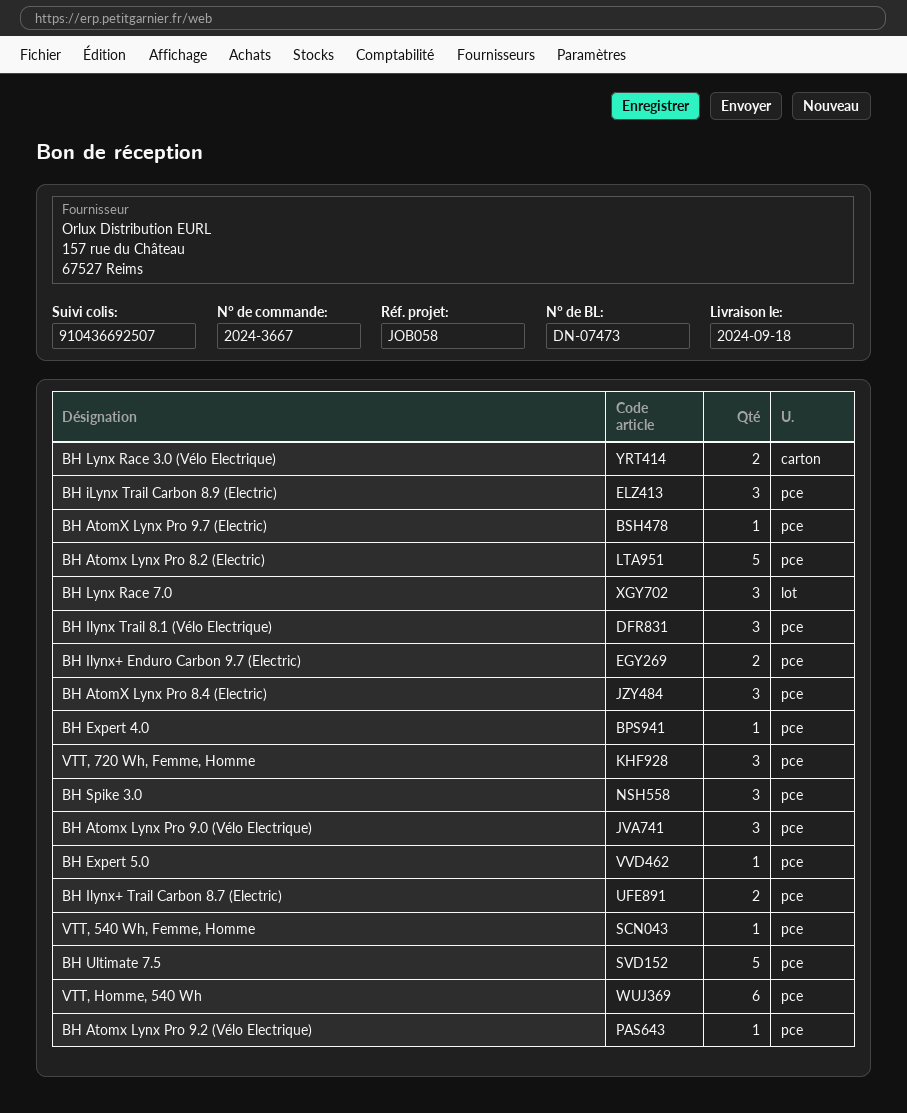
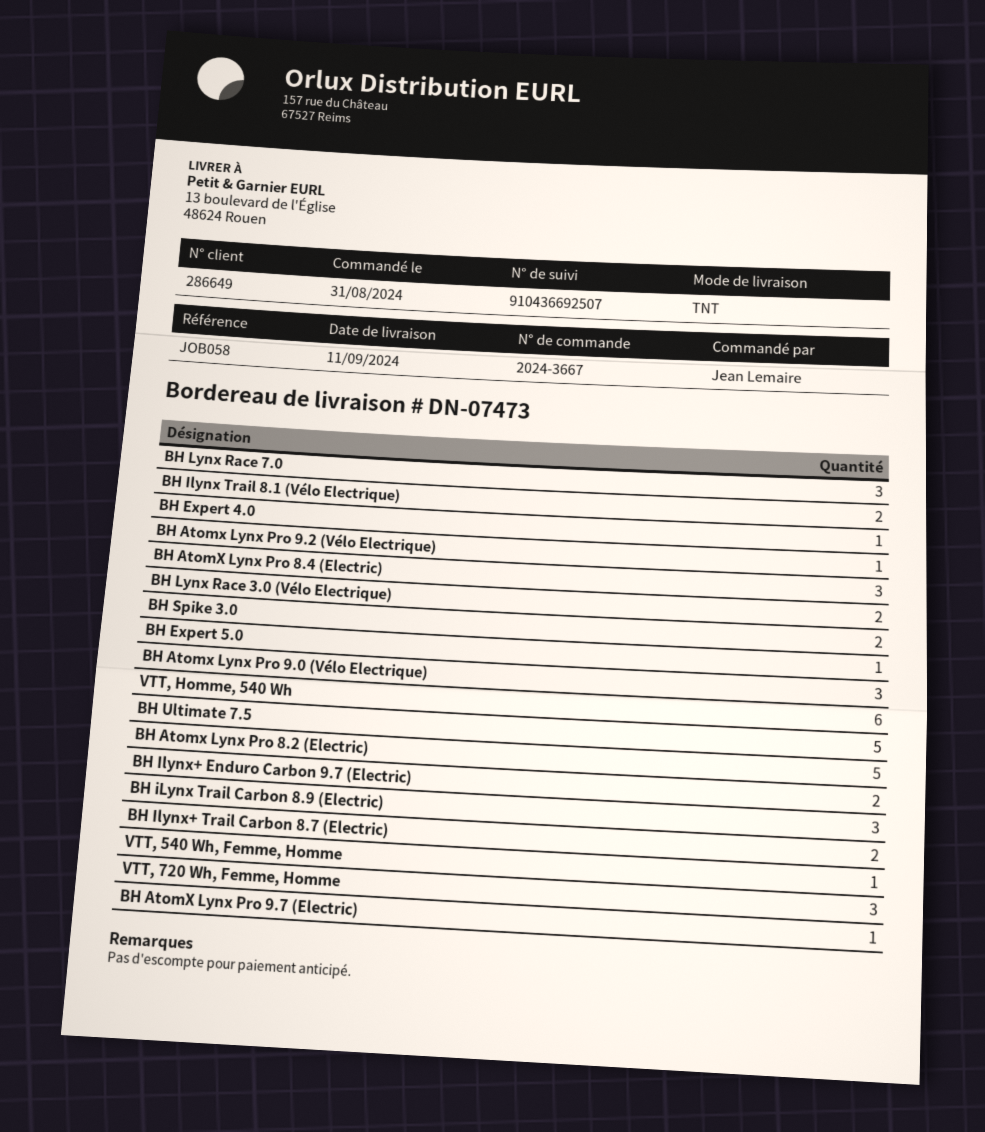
delivery date: 2024-09-18 -> 2024-09-11
BH Ilynx Trail 8.1 (Vélo Electrique): 3 -> 2
BH Spike 3.0: 3 -> 2

